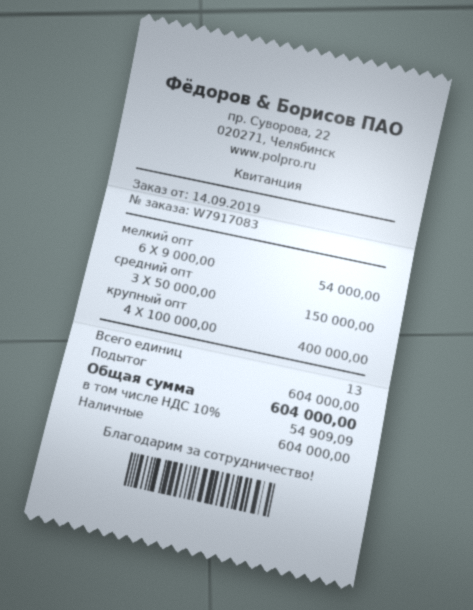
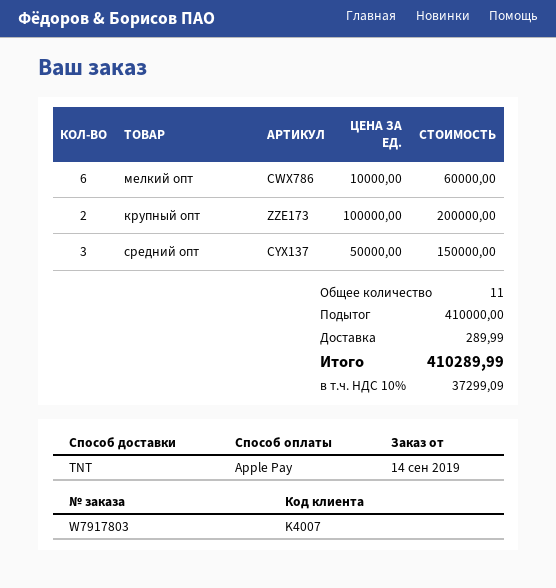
order number: W7917083 -> W7917803
payment method: cash -> Apple Pay
мелкий опт: 6 x 9000.00 = 54000.00 -> 6 x 10000.00 = 60000.00
крупный опт: 4 x 100000.00 = 400000.00 -> 2 x 100000.00 = 200000.00
total quantity: 13 -> 11
subtotal: 604000.00 -> 410000.00
shipping: none -> 289.99
tax: 10% = 54909.09 -> 10% = 37299.09
total: 604000.00 -> 410289.99

